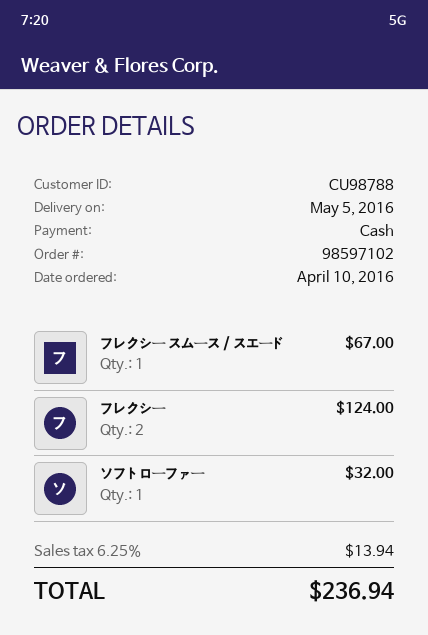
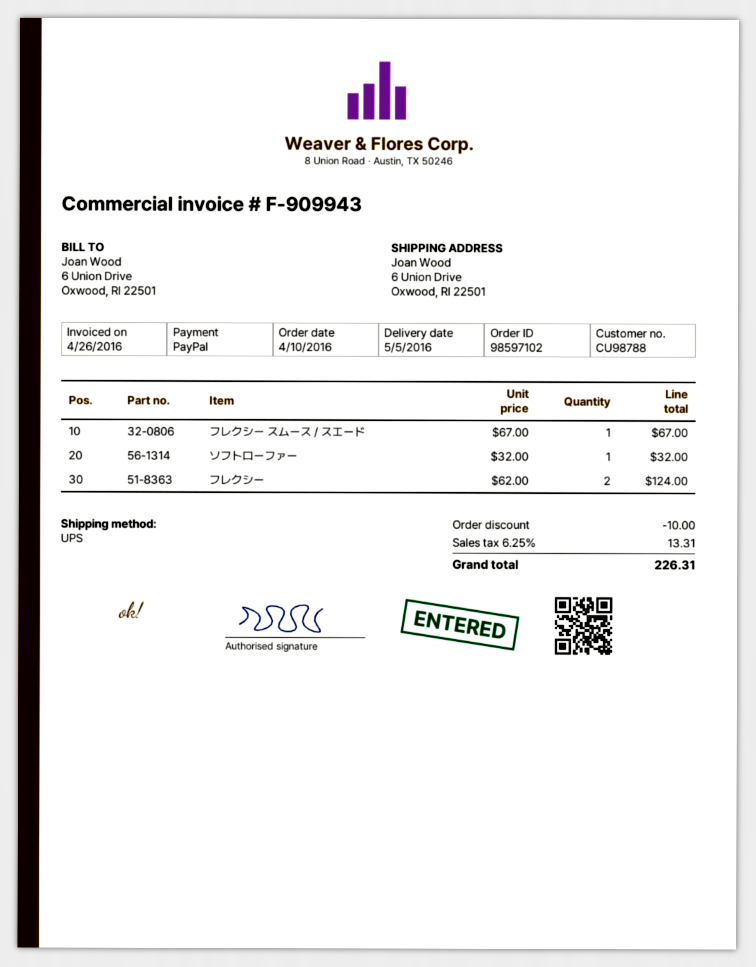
payment method: cash -> PayPal
discount: none -> 10.00
tax: 6.25% = 13.94 -> 6.25% = 13.31
total: 236.94 -> 226.31

